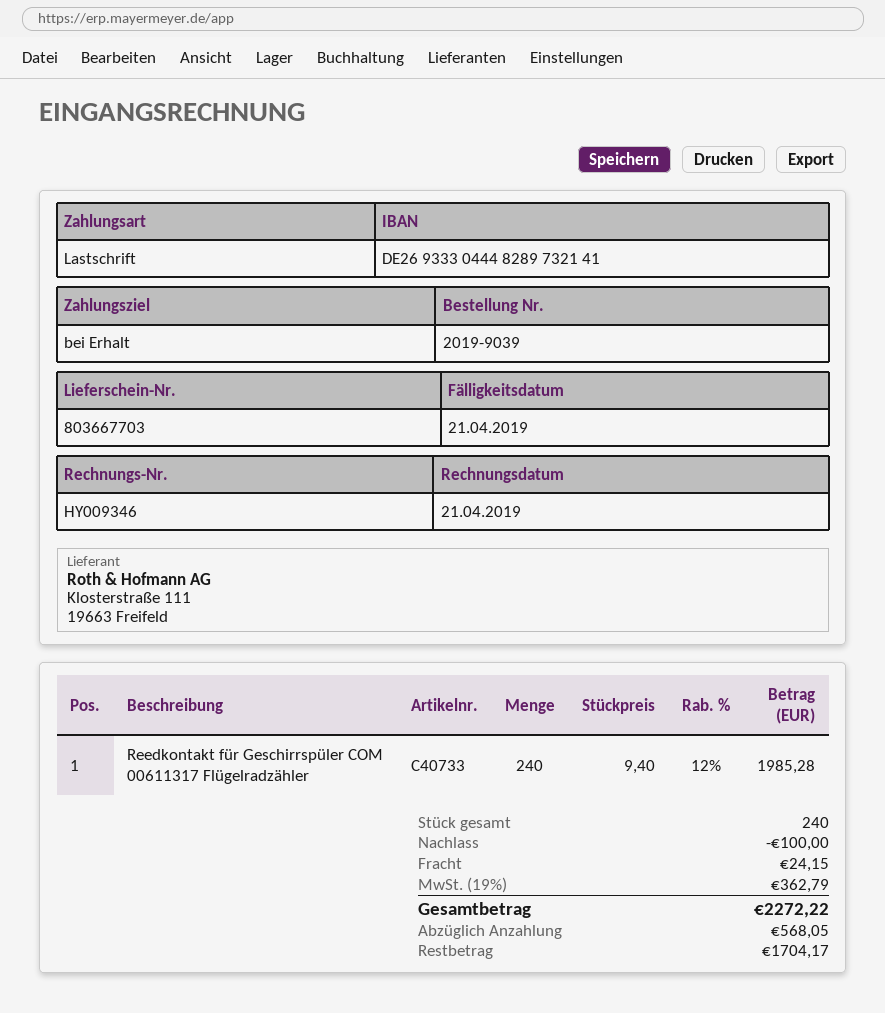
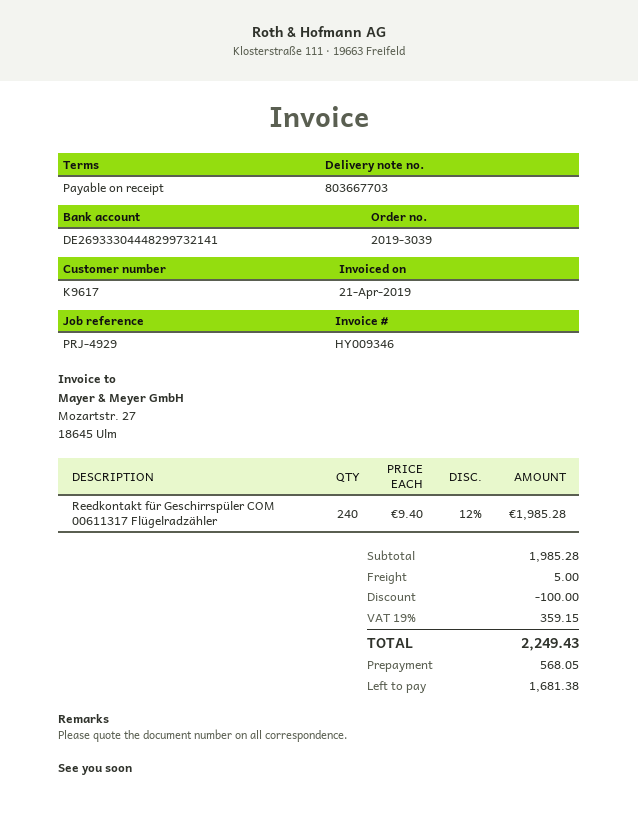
order number: 2019-9039 -> 2019-3039
bank account: DE26933304448289732141 -> DE26933304448299732141
shipping: 24.15 -> 5.00
tax: 19% = 362.79 -> 19% = 359.15
total: 2272.22 -> 2249.43
balance: 1704.17 -> 1681.38

